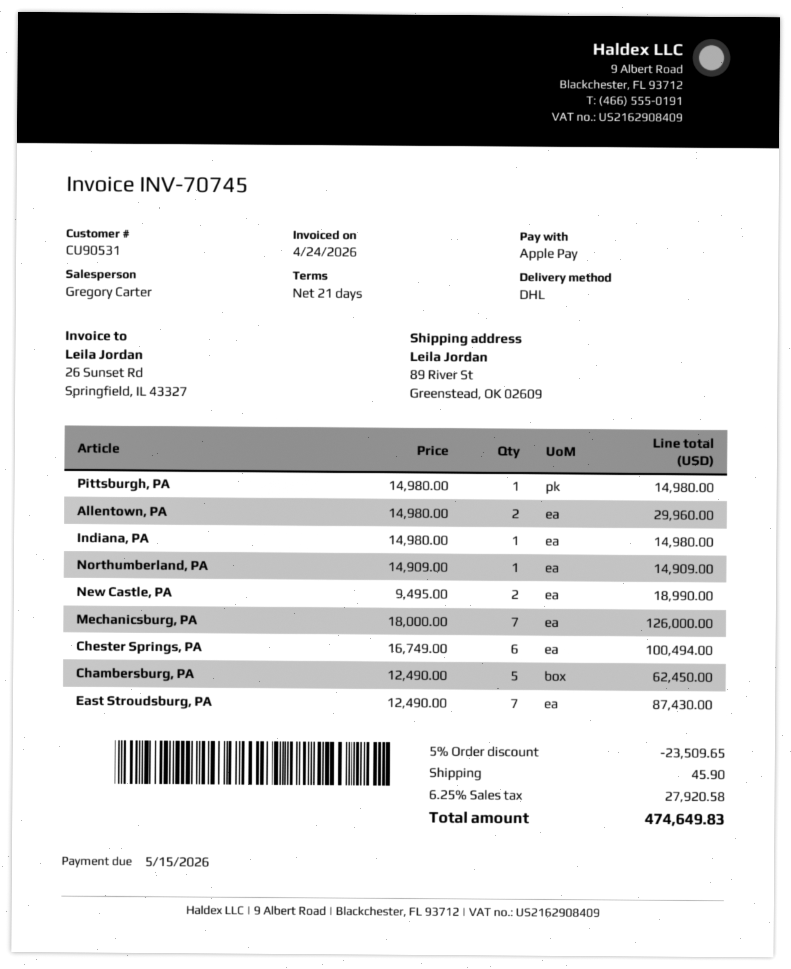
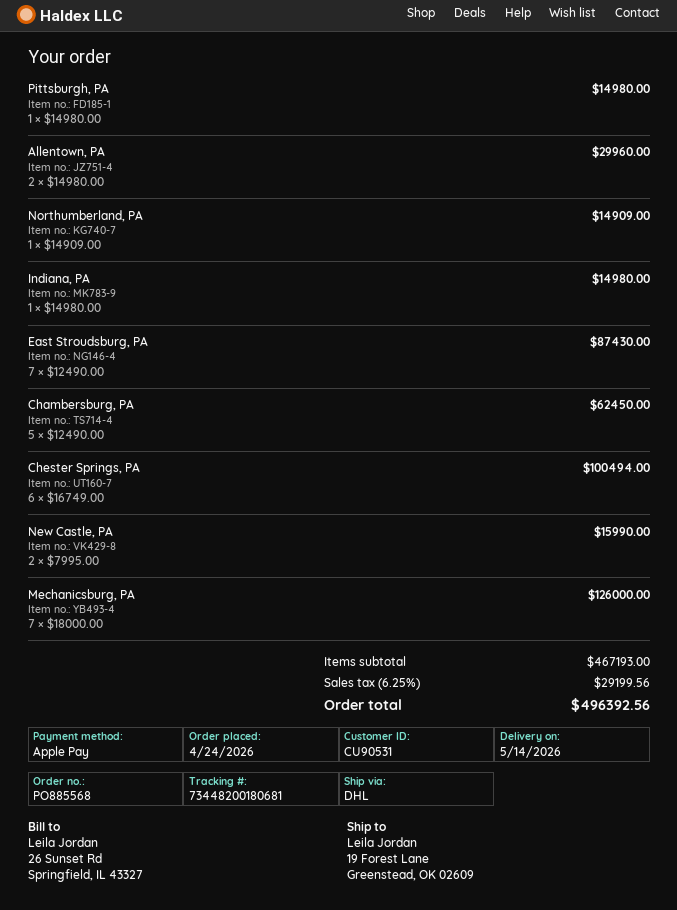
ship to: 89 River St, Greenstead, OK 02609 -> 19 Forest Lane, Greenstead, OK 02609
New Castle, PA: 2 x 9495.00 = 18990.00 -> 2 x 7995.00 = 15990.00
discount: 5% = 23509.65 -> none
shipping: 45.90 -> none
tax: 6.25% = 27920.58 -> 6.25% = 29199.56
total: 474649.83 -> 496392.56

